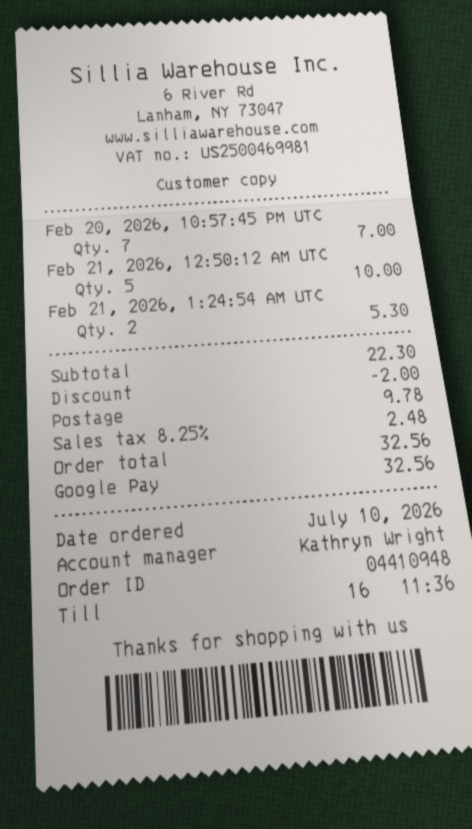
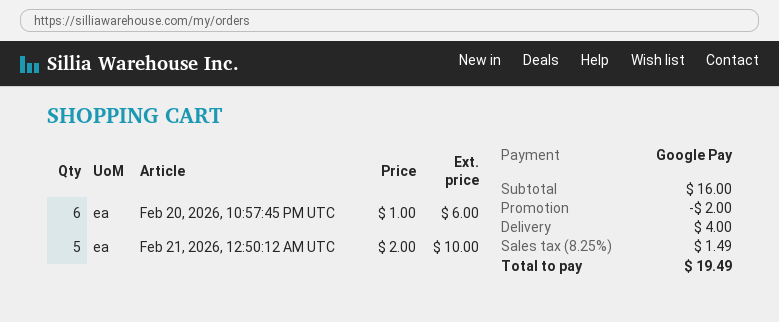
Feb 20, 2026, 10:57:45 PM UTC: 7 for 7.00 -> 6 for 6.00
Feb 21, 2026, 1:24:54 AM UTC: 2 for 5.30 -> none
subtotal: 22.30 -> 16.00
shipping: 9.78 -> 4.00
tax: 8.25% = 2.48 -> 8.25% = 1.49
total: 32.56 -> 19.49

